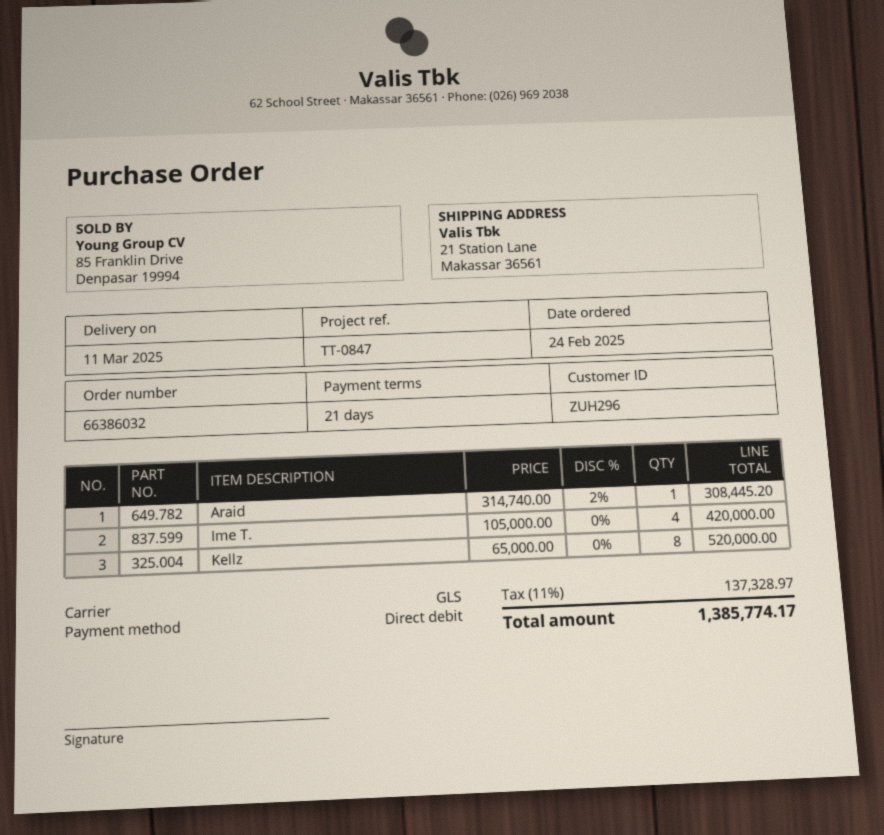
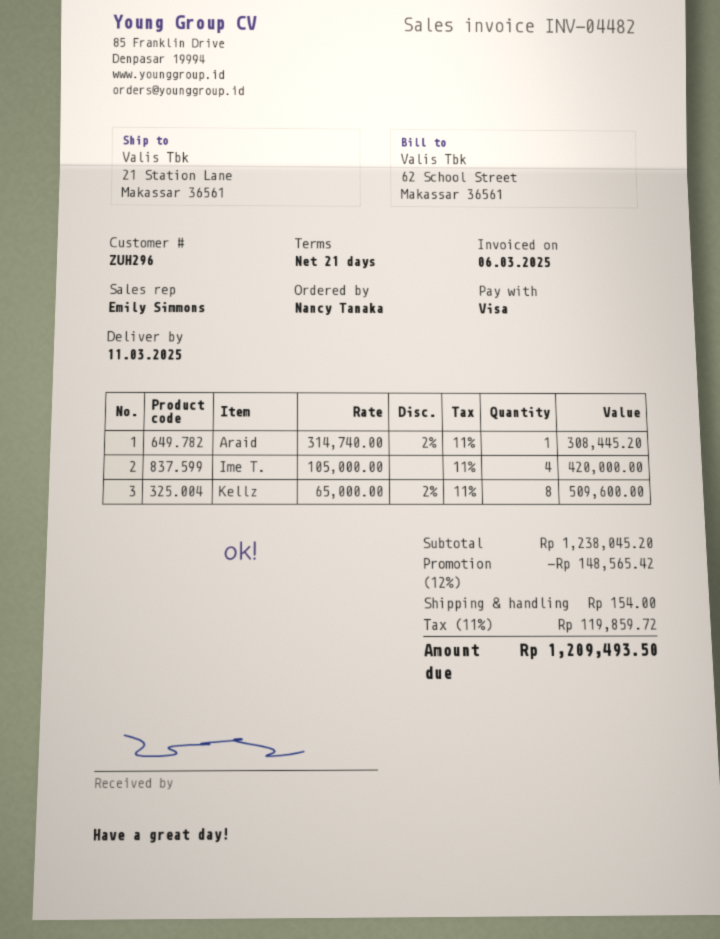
payment method: direct debit -> Visa
Kellz: 8 x 65000.00 = 520000.00 -> 8 x 65000.00 - 2% = 509600.00
discount: none -> 12% = 148565.42
shipping: none -> 154.00
tax: 11% = 137328.97 -> 11% = 119859.72
total: 1385774.17 -> 1209493.50

